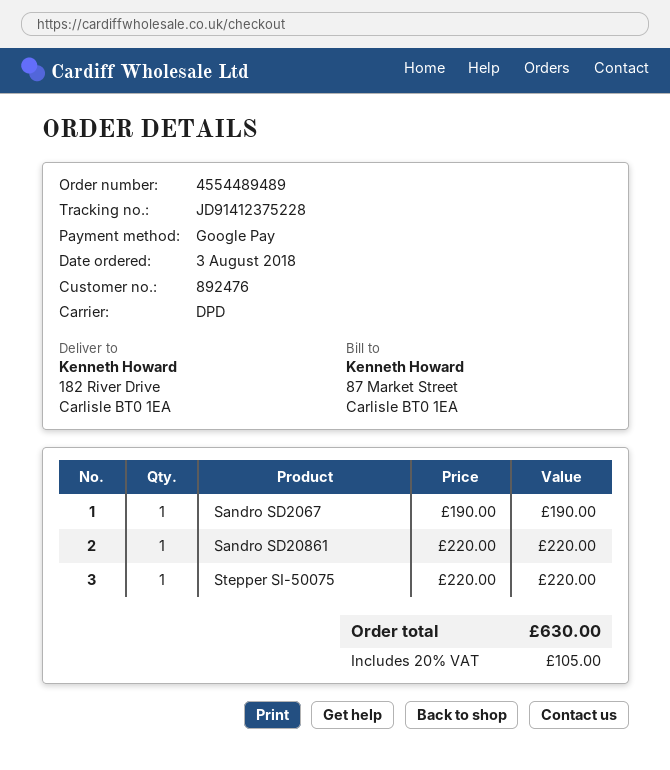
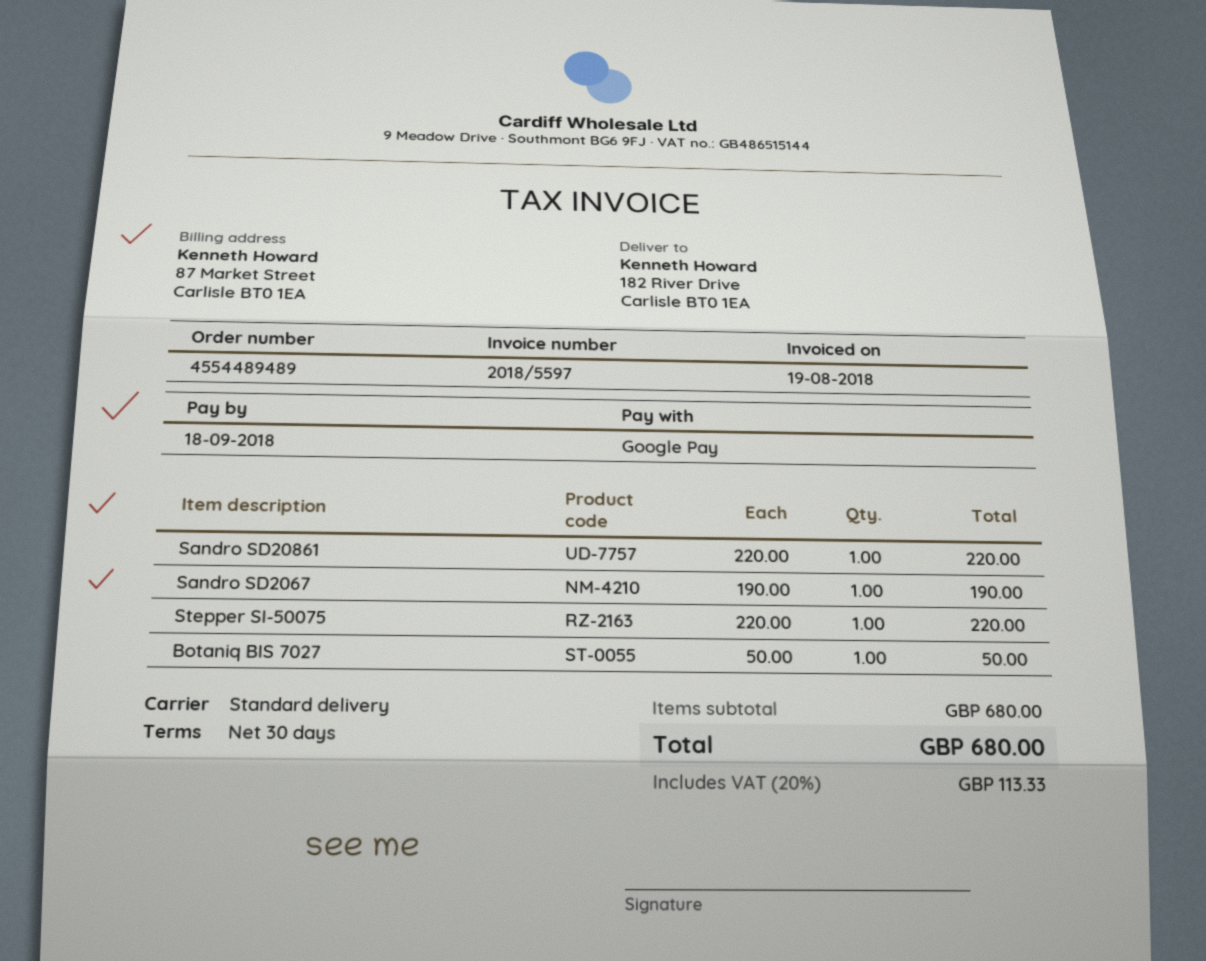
shipping method: DPD -> standard
Botaniq BIS 7027: none -> 1 x 50.00 = 50.00
tax: 20% = 105.00 -> 20% = 113.33
total: 630.00 -> 680.00

